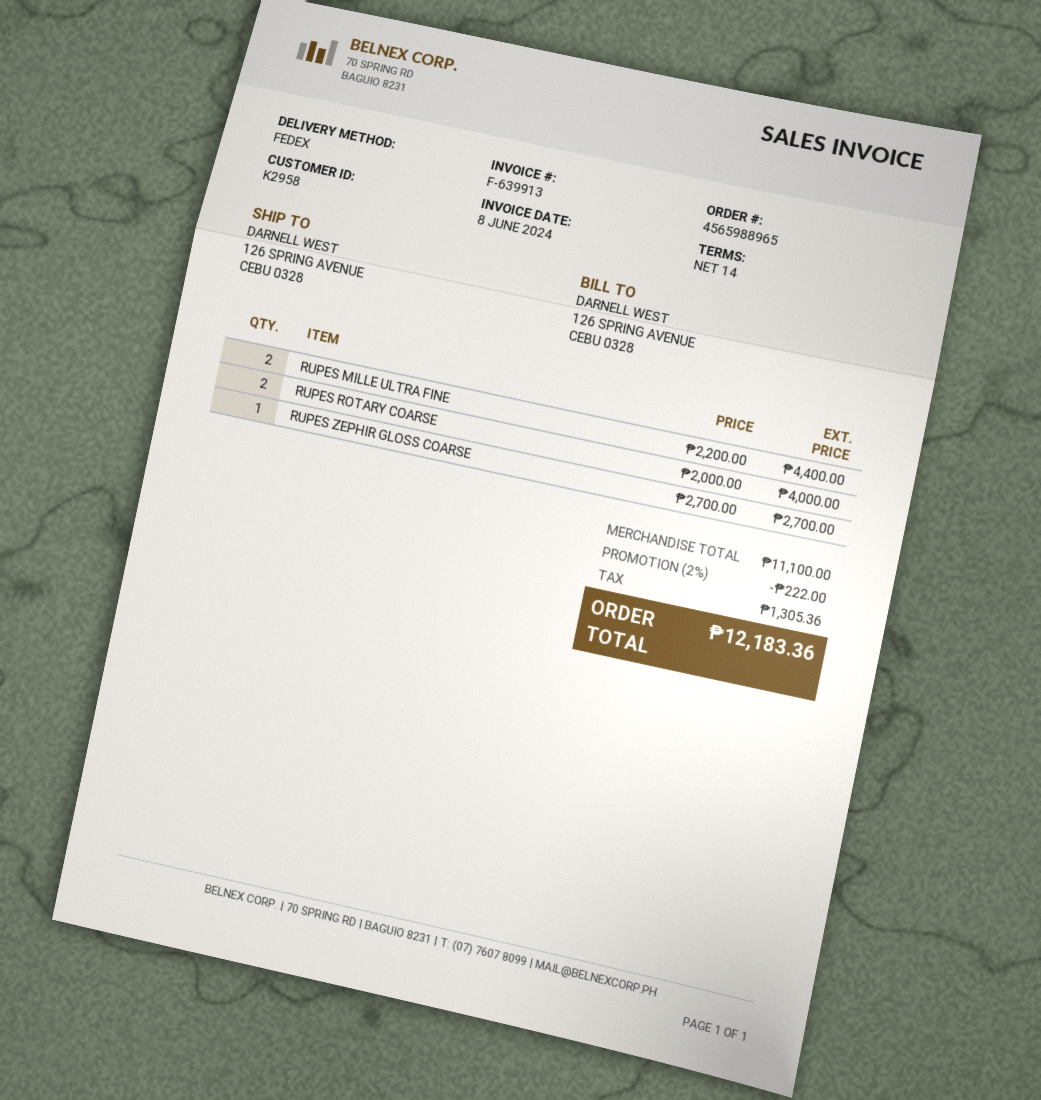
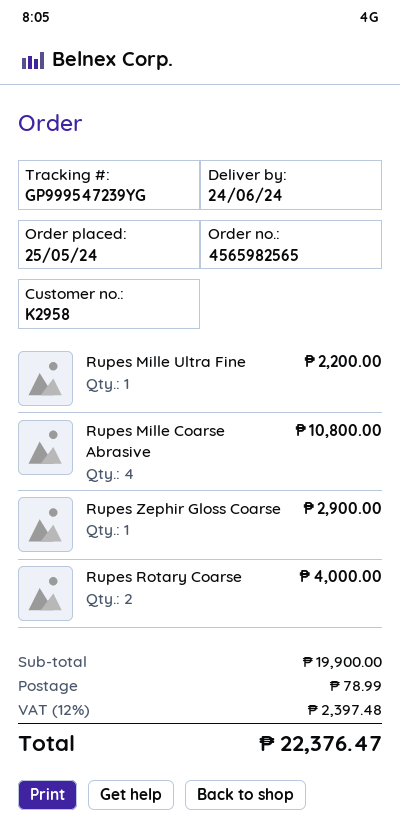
order number: 4565988965 -> 4565982565
RUPES MILLE ULTRA FINE: 2 for 4400.00 -> 1 for 2200.00
RUPES ZEPHIR GLOSS COARSE: 1 for 2700.00 -> 1 for 2900.00
Rupes Mille Coarse Abrasive: none -> 4 for 10800.00
subtotal: 11100.00 -> 19900.00
discount: 2% = 222.00 -> none
shipping: none -> 78.99
tax: 1305.36 -> 2397.48
total: 12183.36 -> 22376.47

